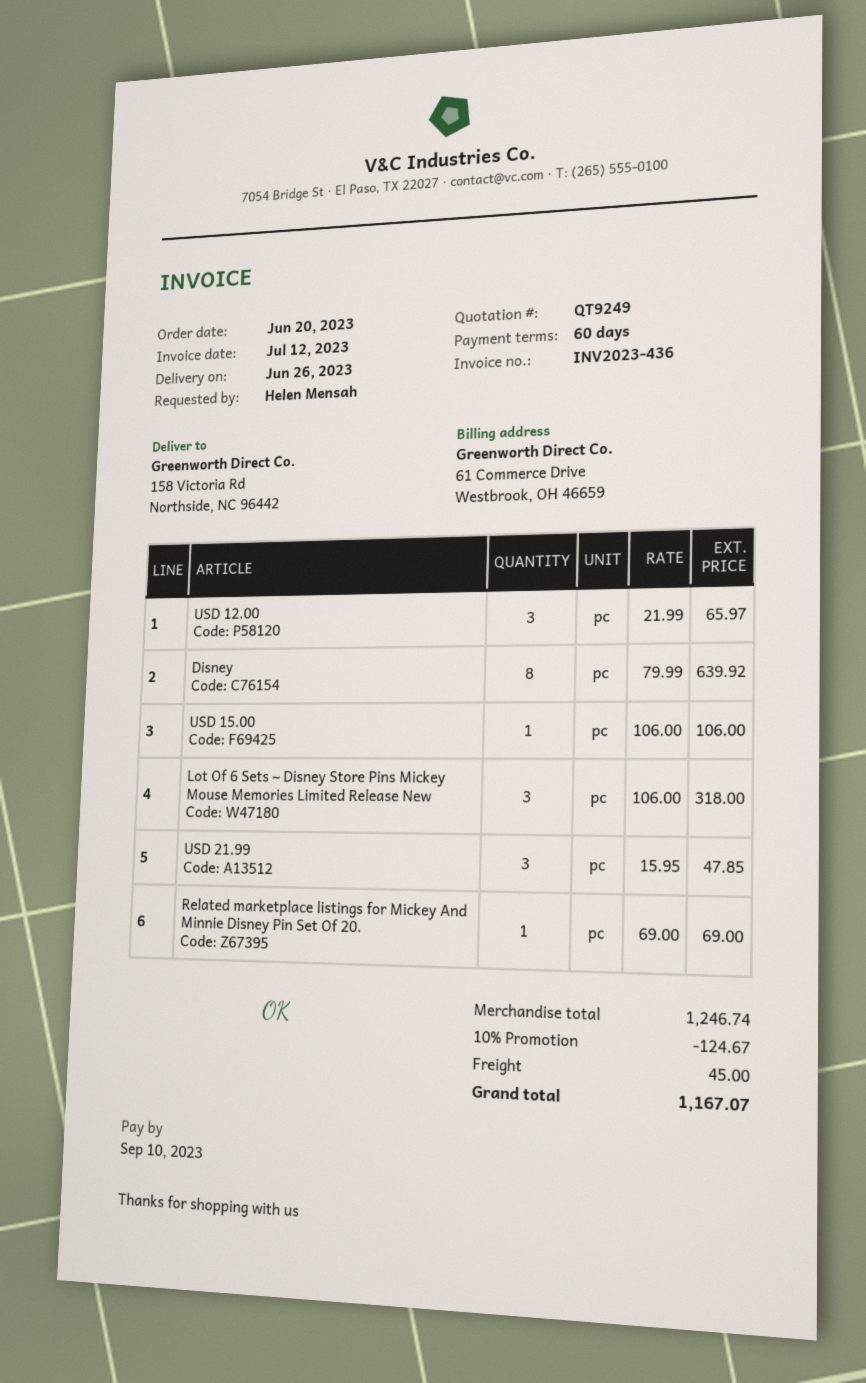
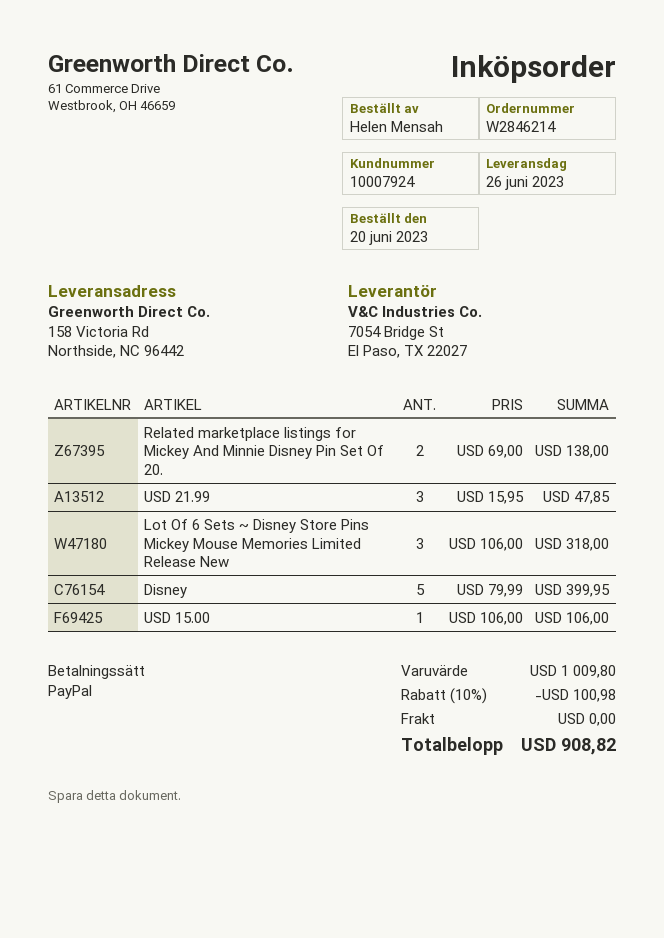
USD 12.00: 3 x 21.99 = 65.97 -> none
Disney: 8 x 79.99 = 639.92 -> 5 x 79.99 = 399.95
Related marketplace listings for Mickey And Minnie Disney Pin Set Of 20.: 1 x 69.00 = 69.00 -> 2 x 69.00 = 138.00
subtotal: 1246.74 -> 1009.80
discount: 10% = 124.67 -> 10% = 100.98
shipping: 45.00 -> 0.00
total: 1167.07 -> 908.82

